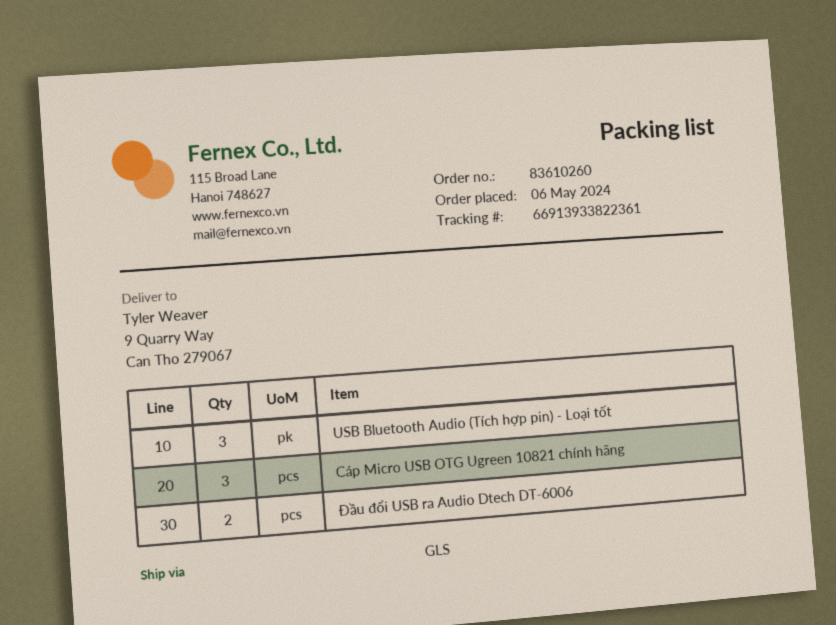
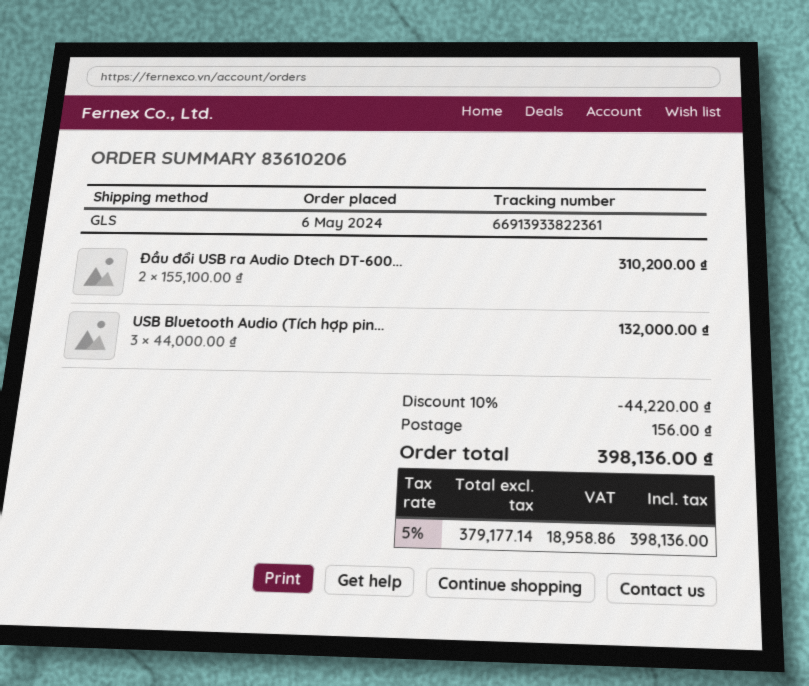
order number: 83610260 -> 83610206
Cáp Micro USB OTG Ugreen 10821 chính hãng: 3 -> none

